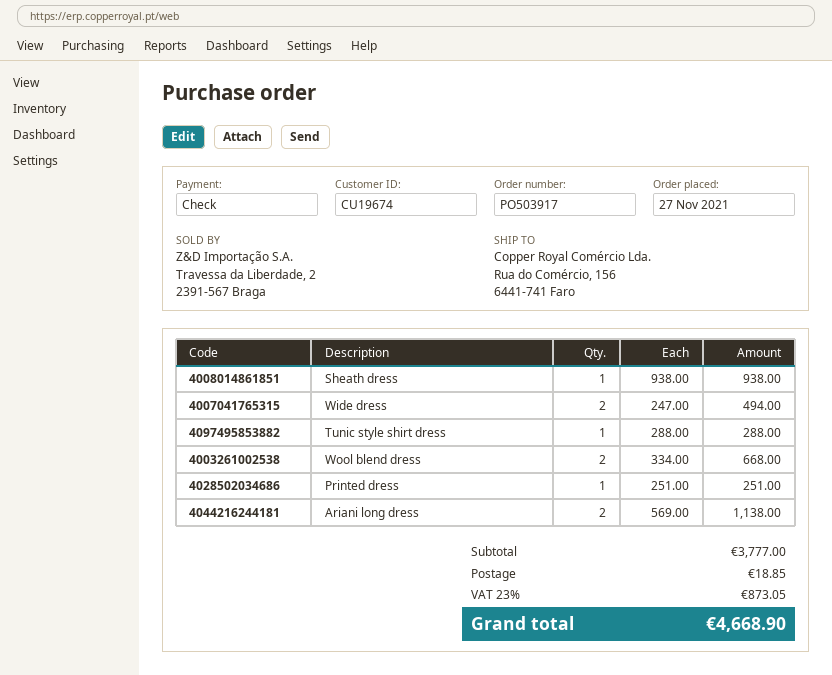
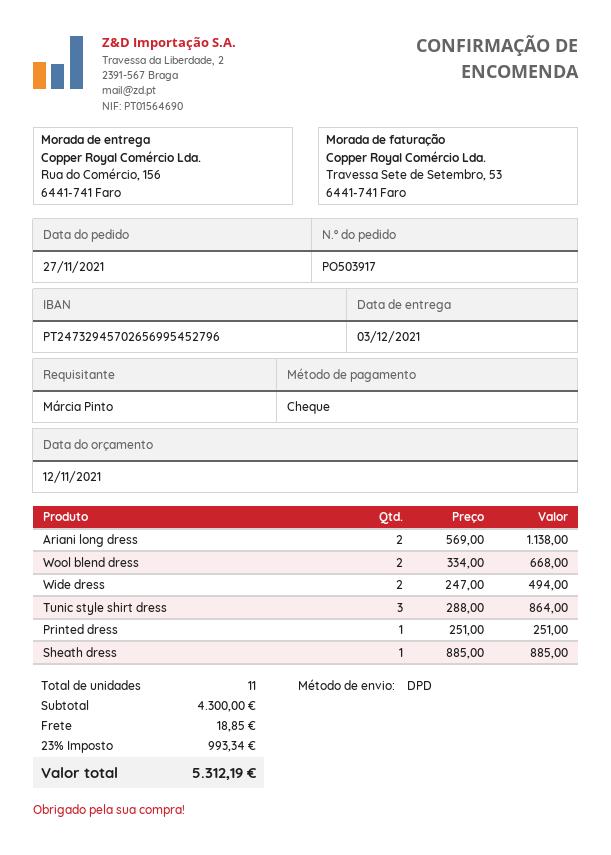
Sheath dress: 1 x 938.00 = 938.00 -> 1 x 885.00 = 885.00
Tunic style shirt dress: 1 x 288.00 = 288.00 -> 3 x 288.00 = 864.00
subtotal: 3777.00 -> 4300.00
tax: 23% = 873.05 -> 23% = 993.34
total: 4668.90 -> 5312.19

